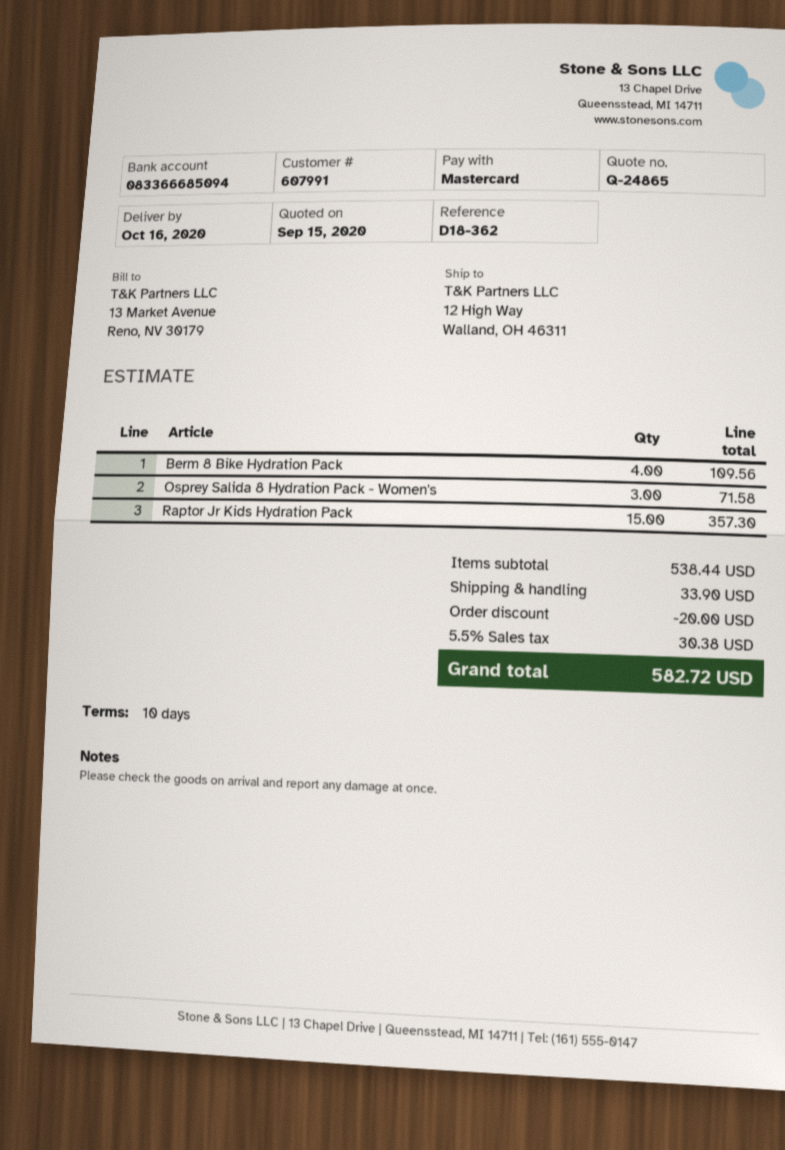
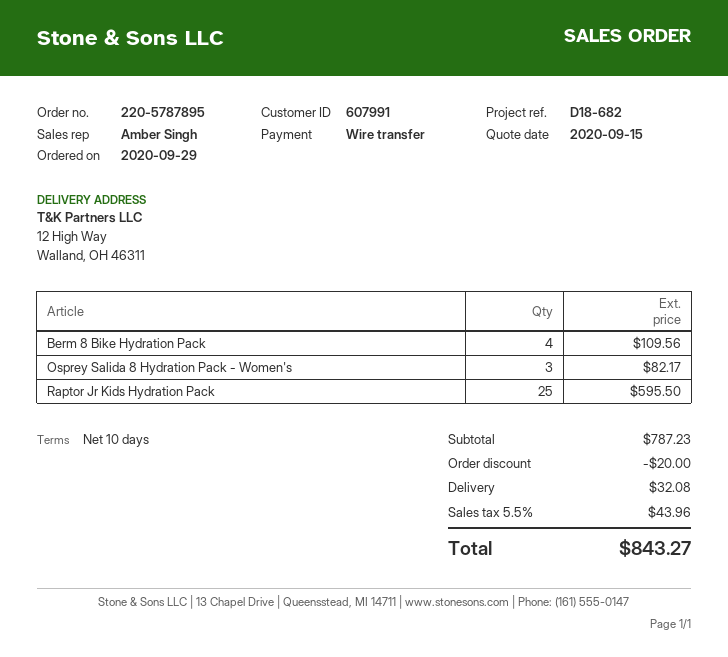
reference: D18-362 -> D18-682
payment method: Mastercard -> bank transfer
Osprey Salida 8 Hydration Pack - Women's: 3 for 71.58 -> 3 for 82.17
Raptor Jr Kids Hydration Pack: 15 for 357.30 -> 25 for 595.50
subtotal: 538.44 -> 787.23
shipping: 33.90 -> 32.08
tax: 5.5% = 30.38 -> 5.5% = 43.96
total: 582.72 -> 843.27

